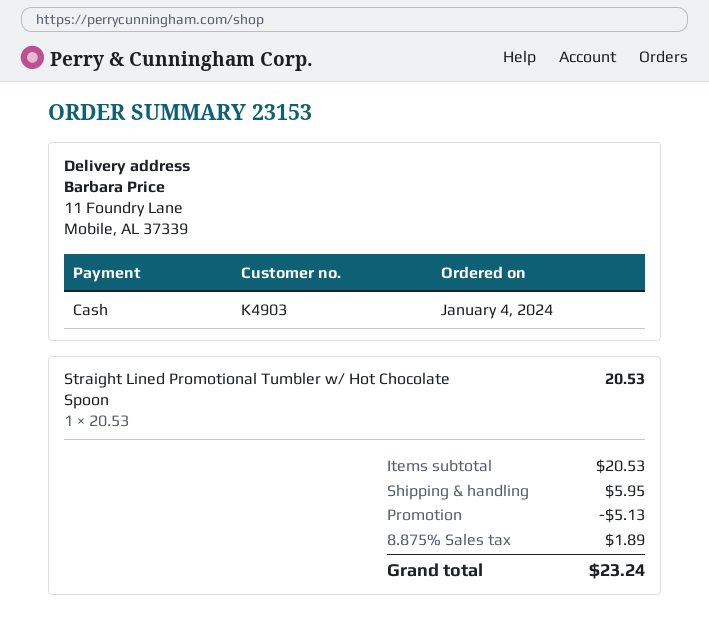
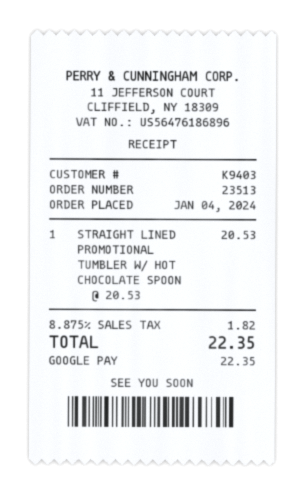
order number: 23153 -> 23513
customer number: K4903 -> K9403
payment method: cash -> Google Pay
discount: 5.13 -> none
shipping: 5.95 -> none
tax: 8.875% = 1.89 -> 8.875% = 1.82
total: 23.24 -> 22.35

